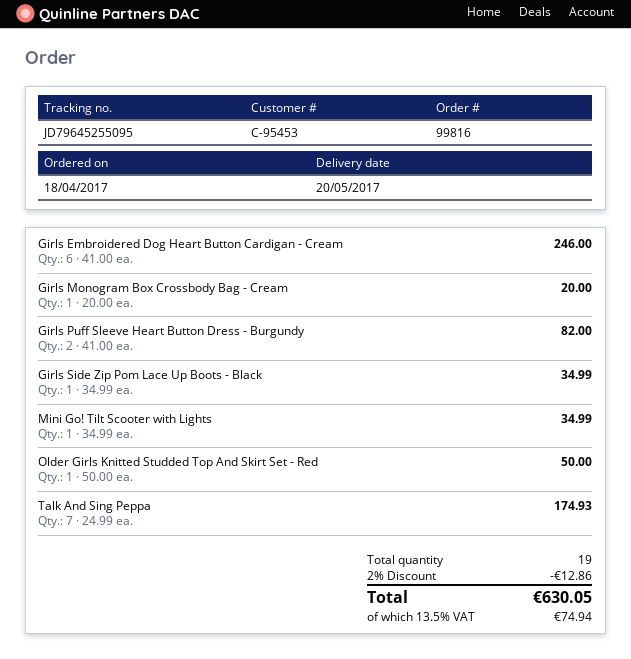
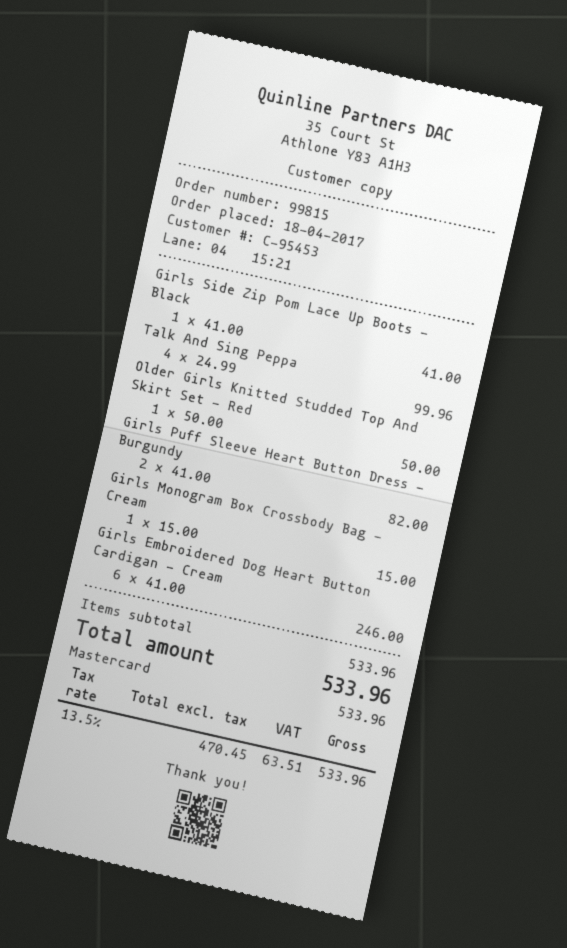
order number: 99816 -> 99815
Girls Monogram Box Crossbody Bag - Cream: 1 x 20.00 = 20.00 -> 1 x 15.00 = 15.00
Girls Side Zip Pom Lace Up Boots - Black: 1 x 34.99 = 34.99 -> 1 x 41.00 = 41.00
Mini Go! Tilt Scooter with Lights: 1 x 34.99 = 34.99 -> none
Talk And Sing Peppa: 7 x 24.99 = 174.93 -> 4 x 24.99 = 99.96
discount: 2% = 12.86 -> none
tax: 13.5% = 74.94 -> 13.5% = 63.51
total: 630.05 -> 533.96

